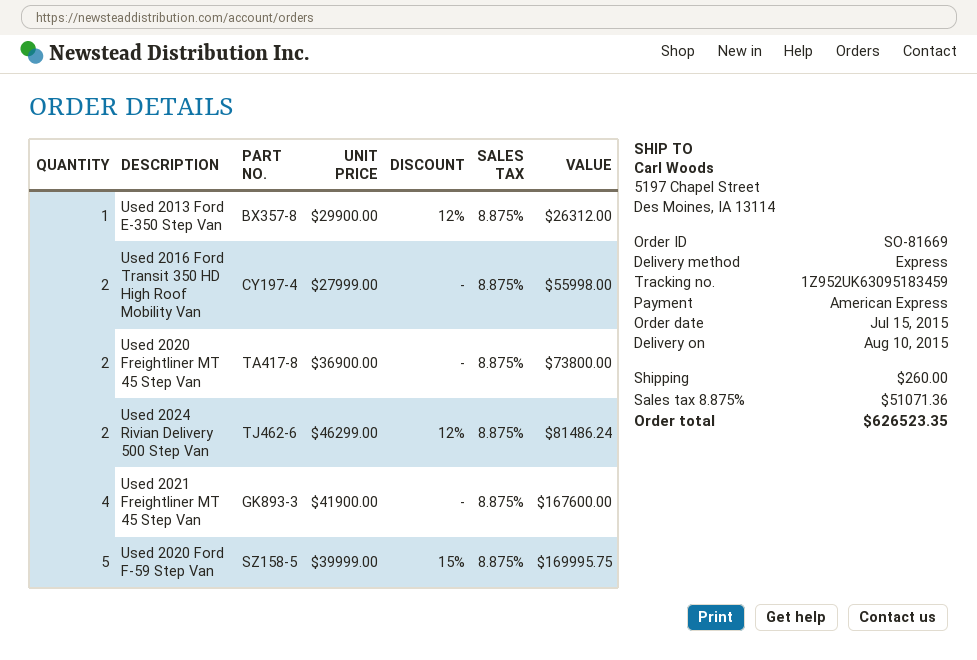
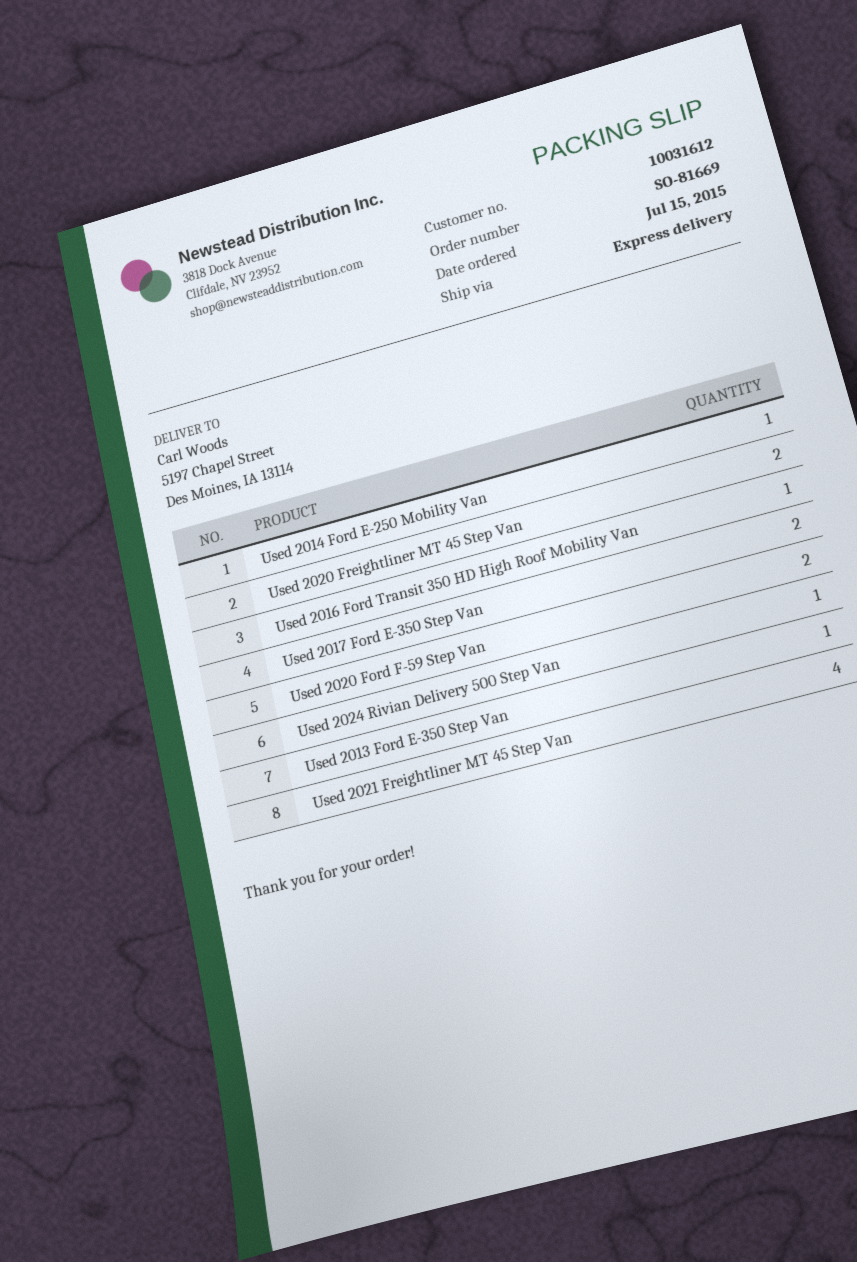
Used 2016 Ford Transit 350 HD High Roof Mobility Van: 2 -> 1
Used 2024 Rivian Delivery 500 Step Van: 2 -> 1
Used 2020 Ford F-59 Step Van: 5 -> 2
Used 2014 Ford E-250 Mobility Van: none -> 1
Used 2017 Ford E-350 Step Van: none -> 2

